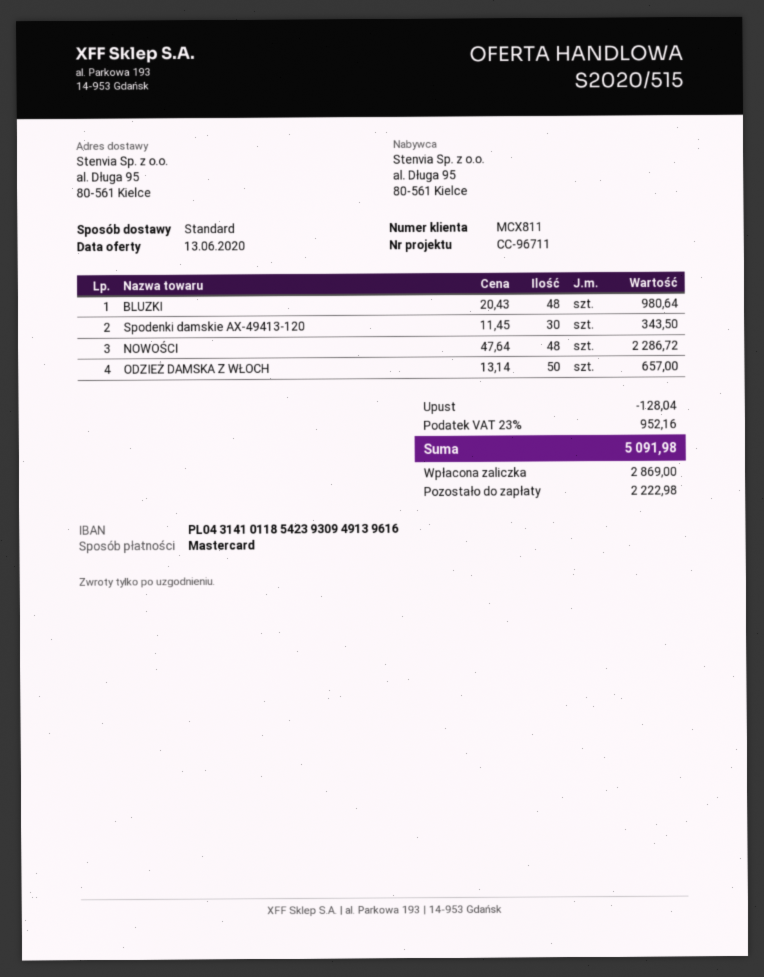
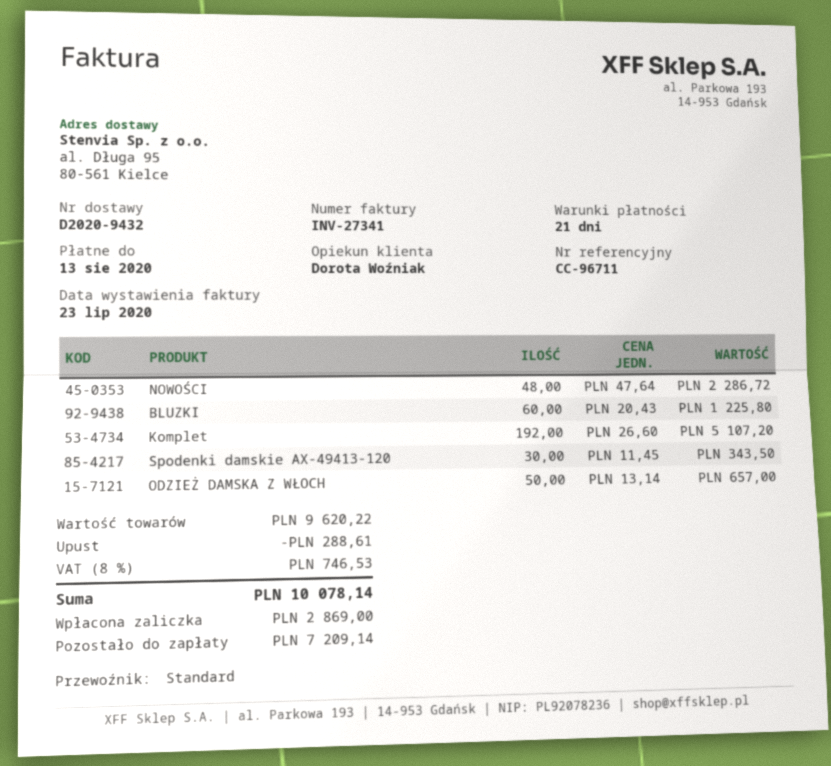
BLUZKI: 48 x 20.43 = 980.64 -> 60 x 20.43 = 1225.80
Komplet: none -> 192 x 26.60 = 5107.20
discount: 128.04 -> 288.61
tax: 23% = 952.16 -> 8% = 746.53
total: 5091.98 -> 10078.14
balance: 2222.98 -> 7209.14

